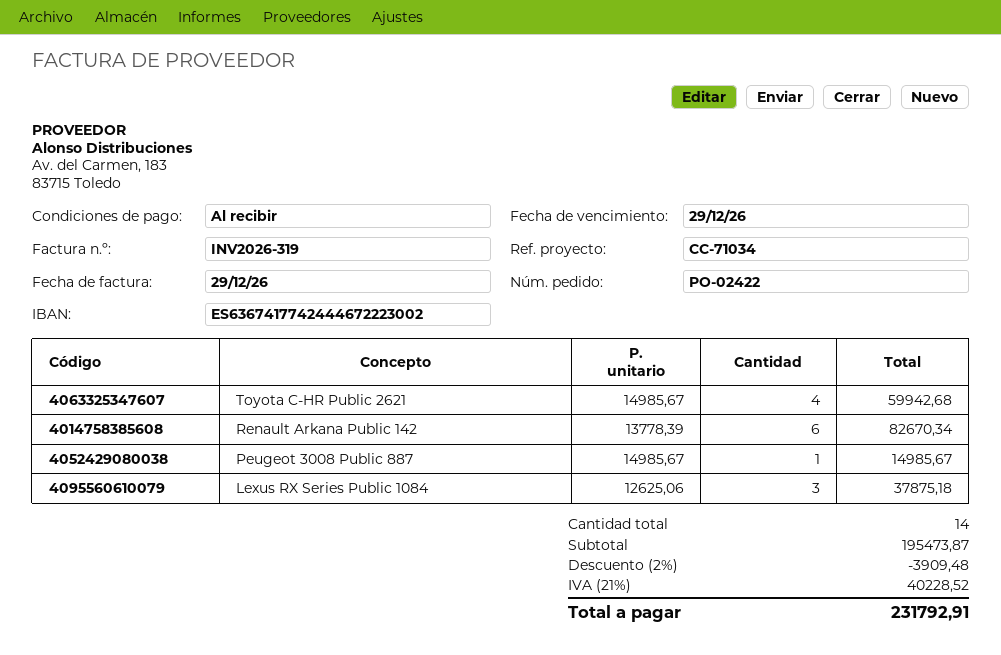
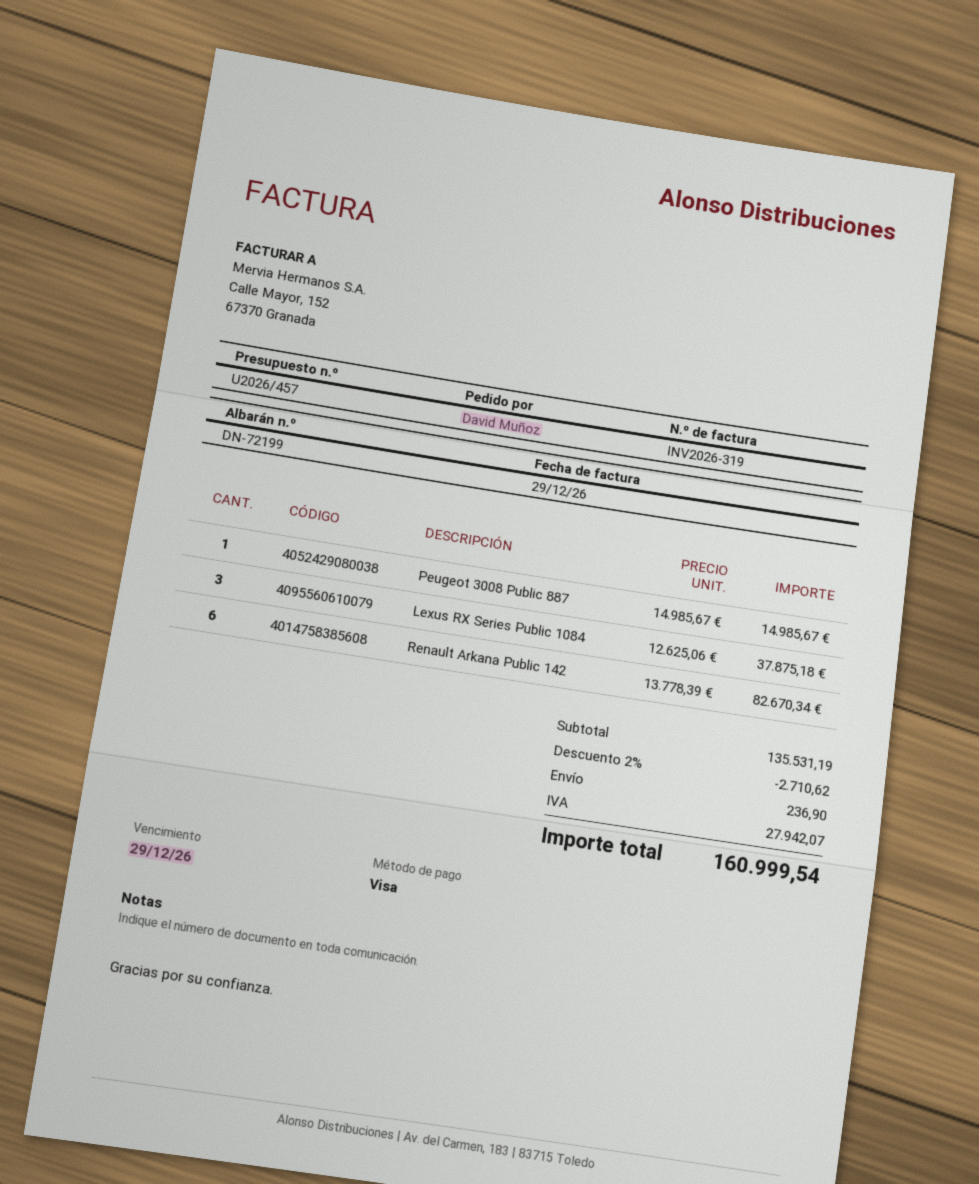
Toyota C-HR Public 2621: 4 x 14985.67 = 59942.68 -> none
subtotal: 195473.87 -> 135531.19
discount: 2% = 3909.48 -> 2% = 2710.62
shipping: none -> 236.90
tax: 40228.52 -> 27942.07
total: 231792.91 -> 160999.54

